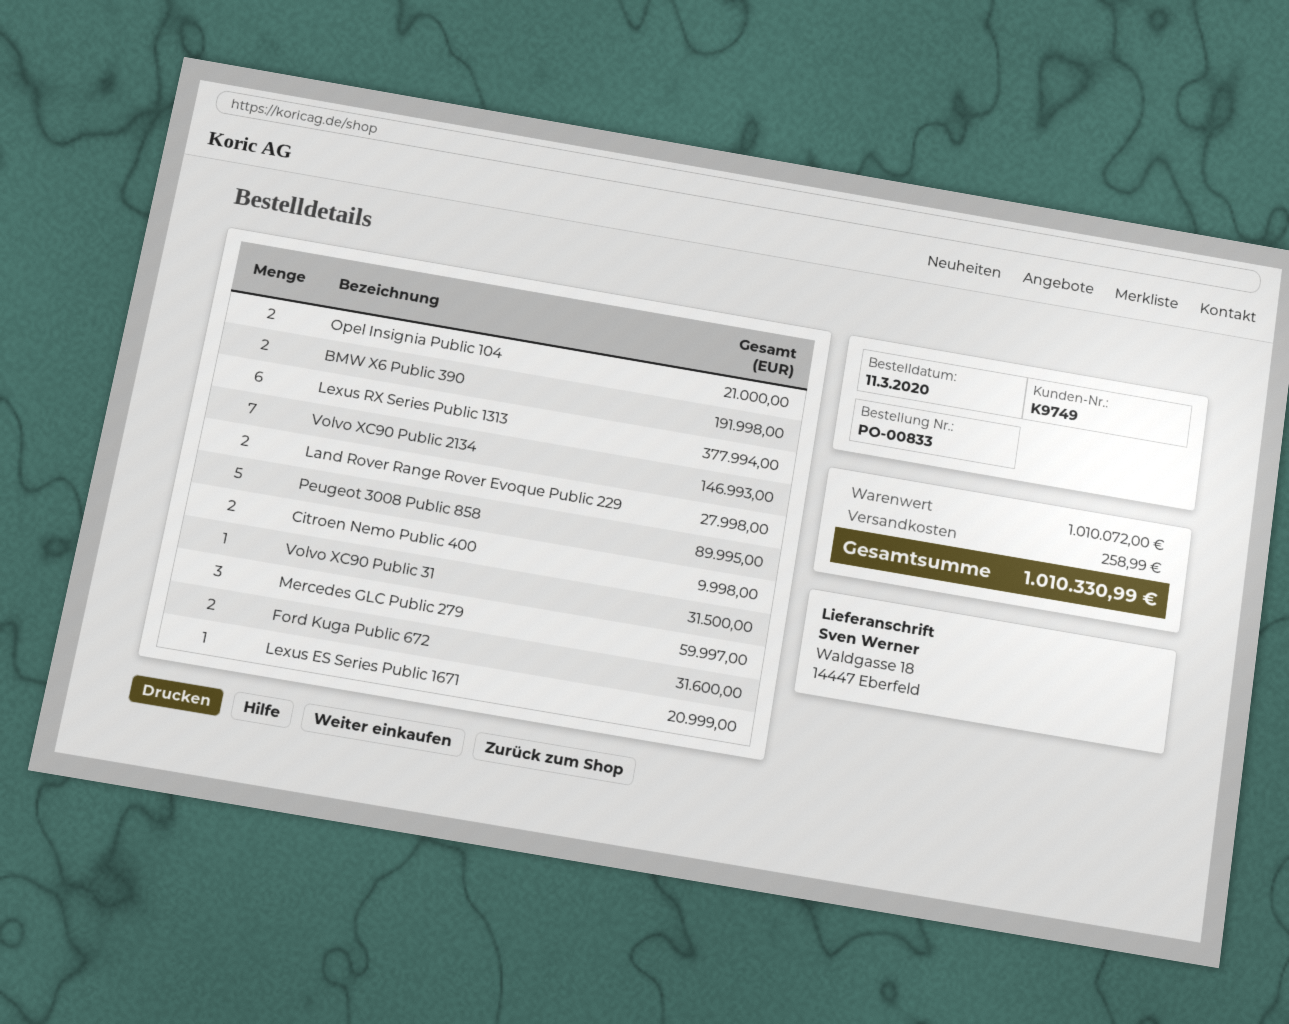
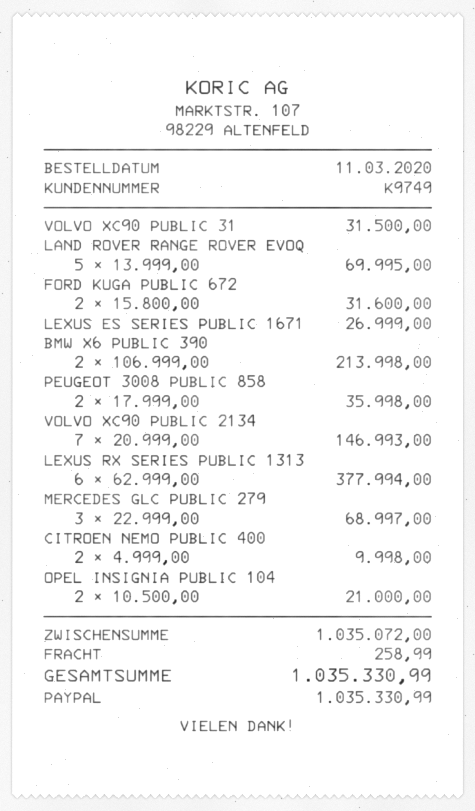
BMW X6 Public 390: 2 for 191998.00 -> 2 for 213998.00
Land Rover Range Rover Evoque Public 229: 2 for 27998.00 -> 5 for 69995.00
Peugeot 3008 Public 858: 5 for 89995.00 -> 2 for 35998.00
Mercedes GLC Public 279: 3 for 59997.00 -> 3 for 68997.00
Lexus ES Series Public 1671: 1 for 20999.00 -> 1 for 26999.00
subtotal: 1010072.00 -> 1035072.00
total: 1010330.99 -> 1035330.99

